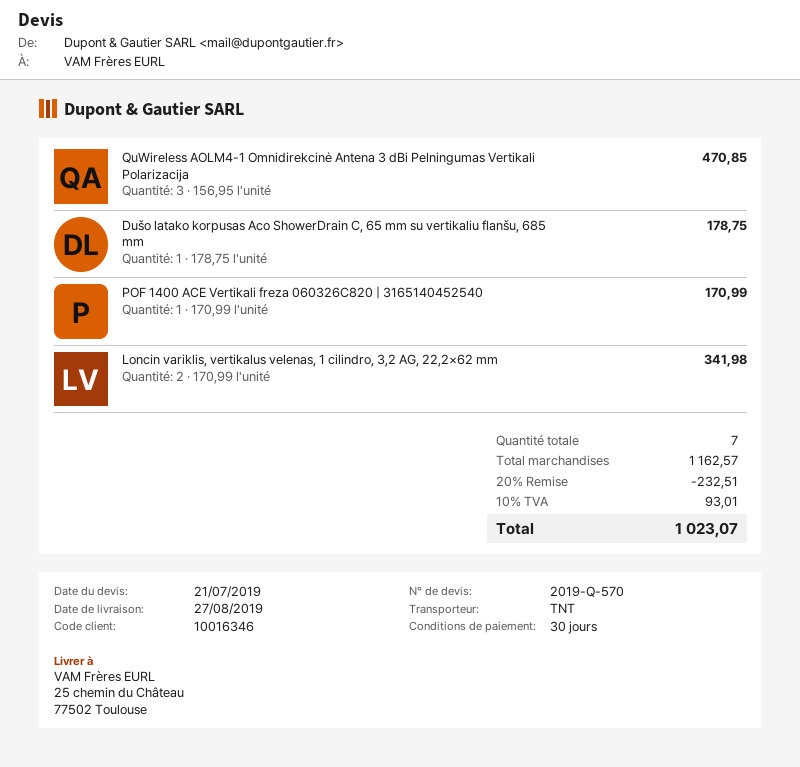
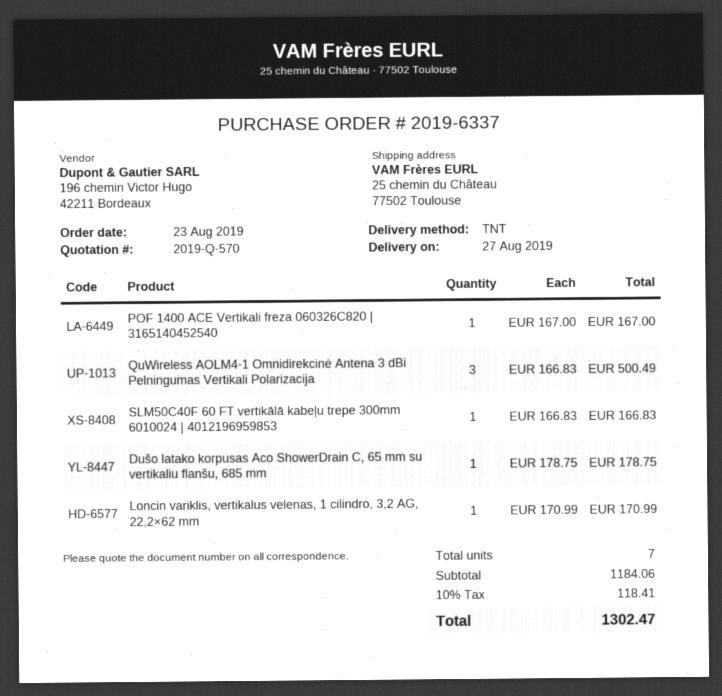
QuWireless AOLM4-1 Omnidirekcinė Antena 3 dBi Pelningumas Vertikali Polarizacija: 3 x 156.95 = 470.85 -> 3 x 166.83 = 500.49
POF 1400 ACE Vertikali freza 060326C820 | 3165140452540: 1 x 170.99 = 170.99 -> 1 x 167.00 = 167.00
Loncin variklis, vertikalus velenas, 1 cilindro, 3,2 AG, 22,2×62 mm: 2 x 170.99 = 341.98 -> 1 x 170.99 = 170.99
SLM50C40F 60 FT vertikālā kabeļu trepe 300mm 6010024 | 4012196959853: none -> 1 x 166.83 = 166.83
subtotal: 1162.57 -> 1184.06
discount: 20% = 232.51 -> none
tax: 10% = 93.01 -> 10% = 118.41
total: 1023.07 -> 1302.47

